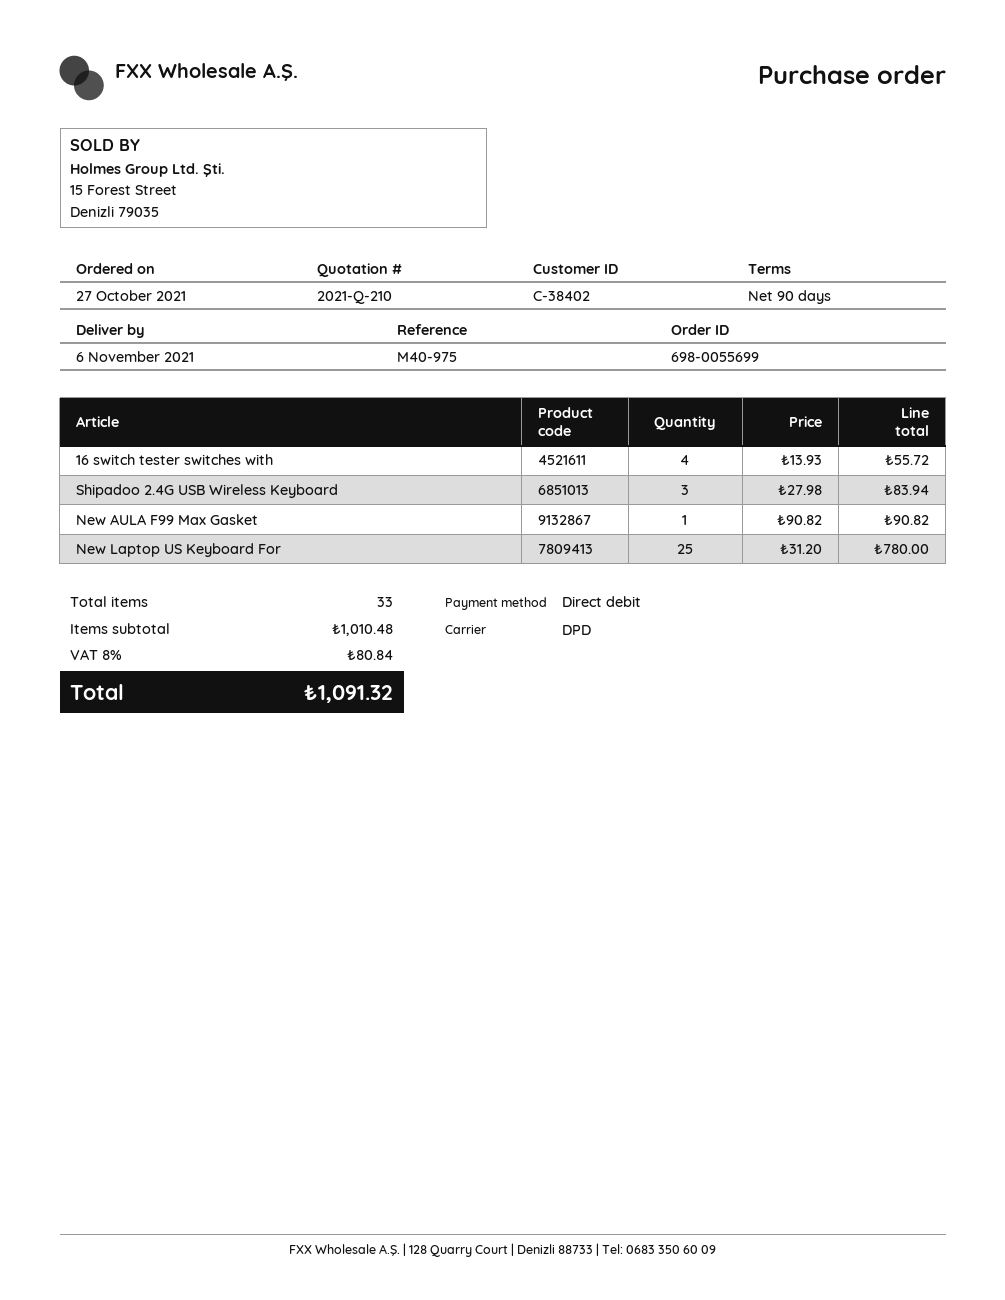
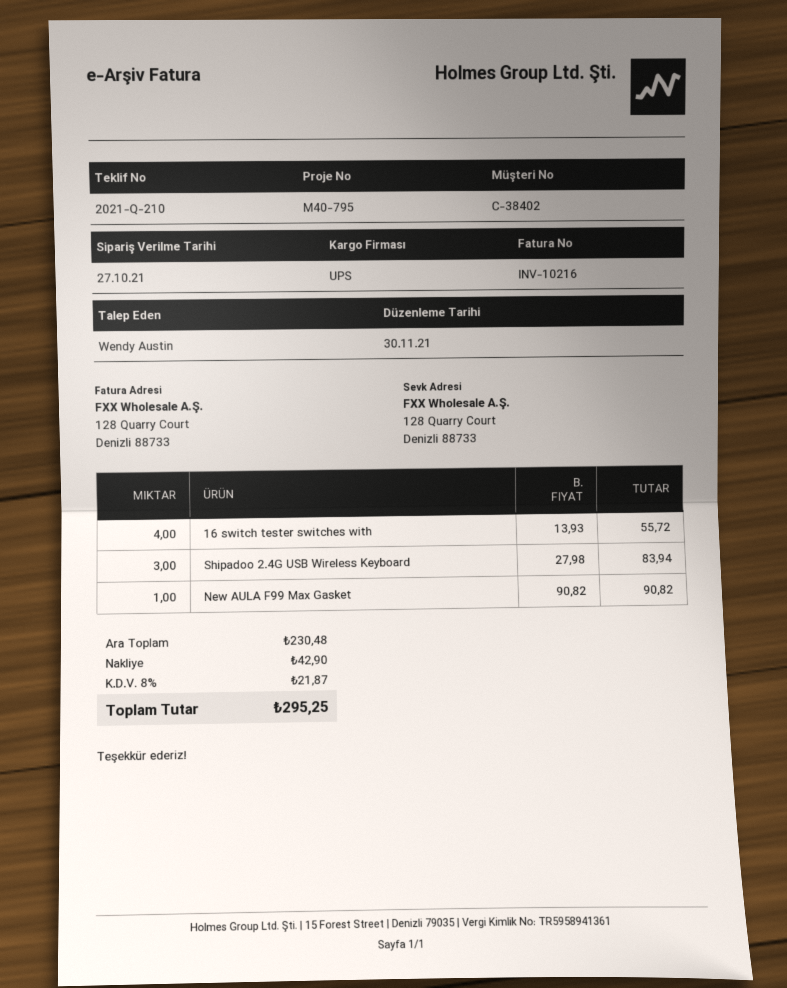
reference: M40-975 -> M40-795
shipping method: DPD -> UPS
New Laptop US Keyboard For: 25 x 31.20 = 780.00 -> none
subtotal: 1010.48 -> 230.48
shipping: none -> 42.90
tax: 8% = 80.84 -> 8% = 21.87
total: 1091.32 -> 295.25

